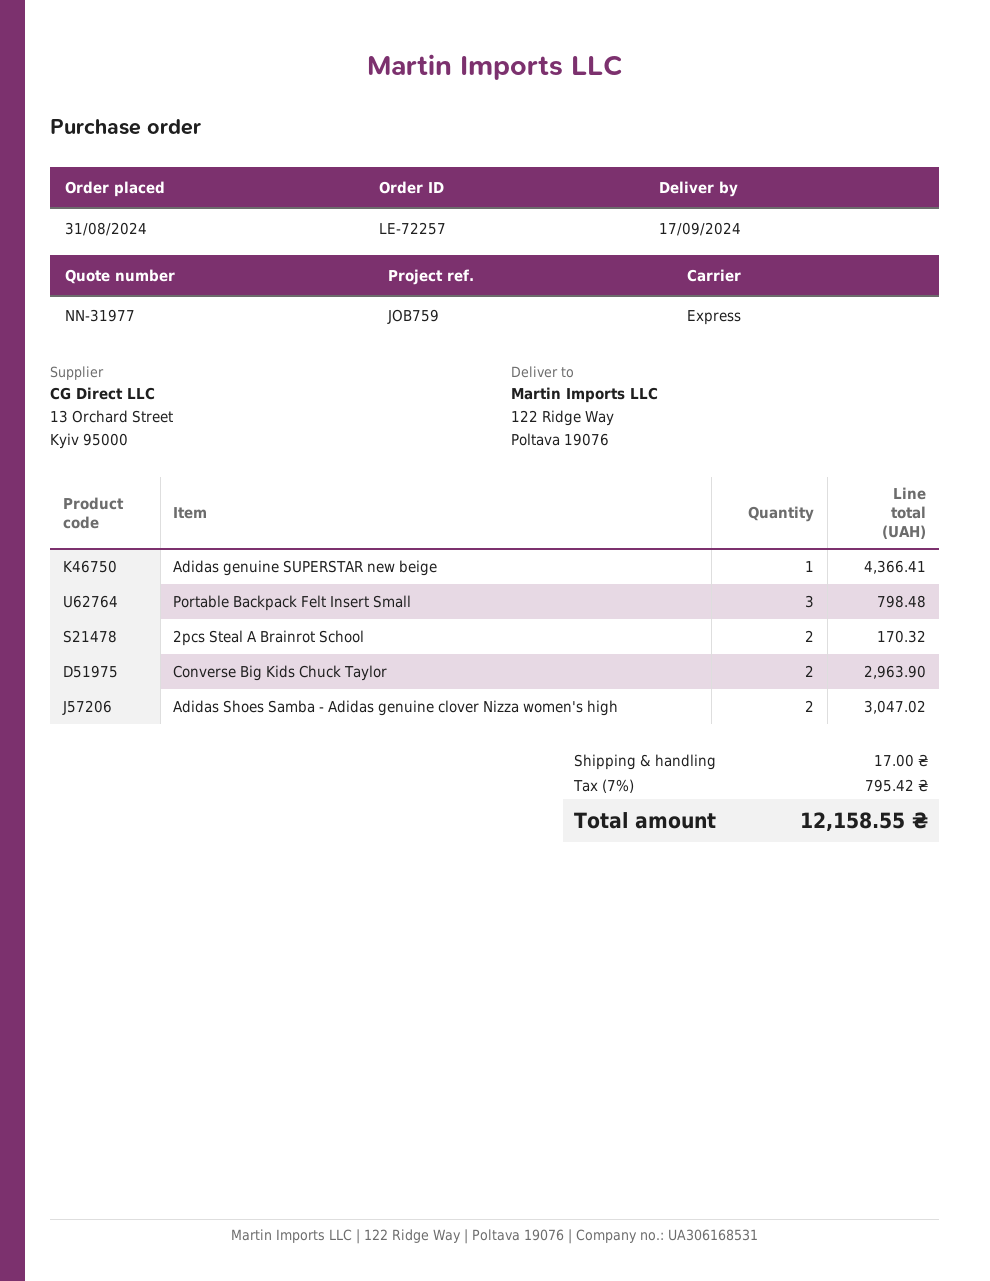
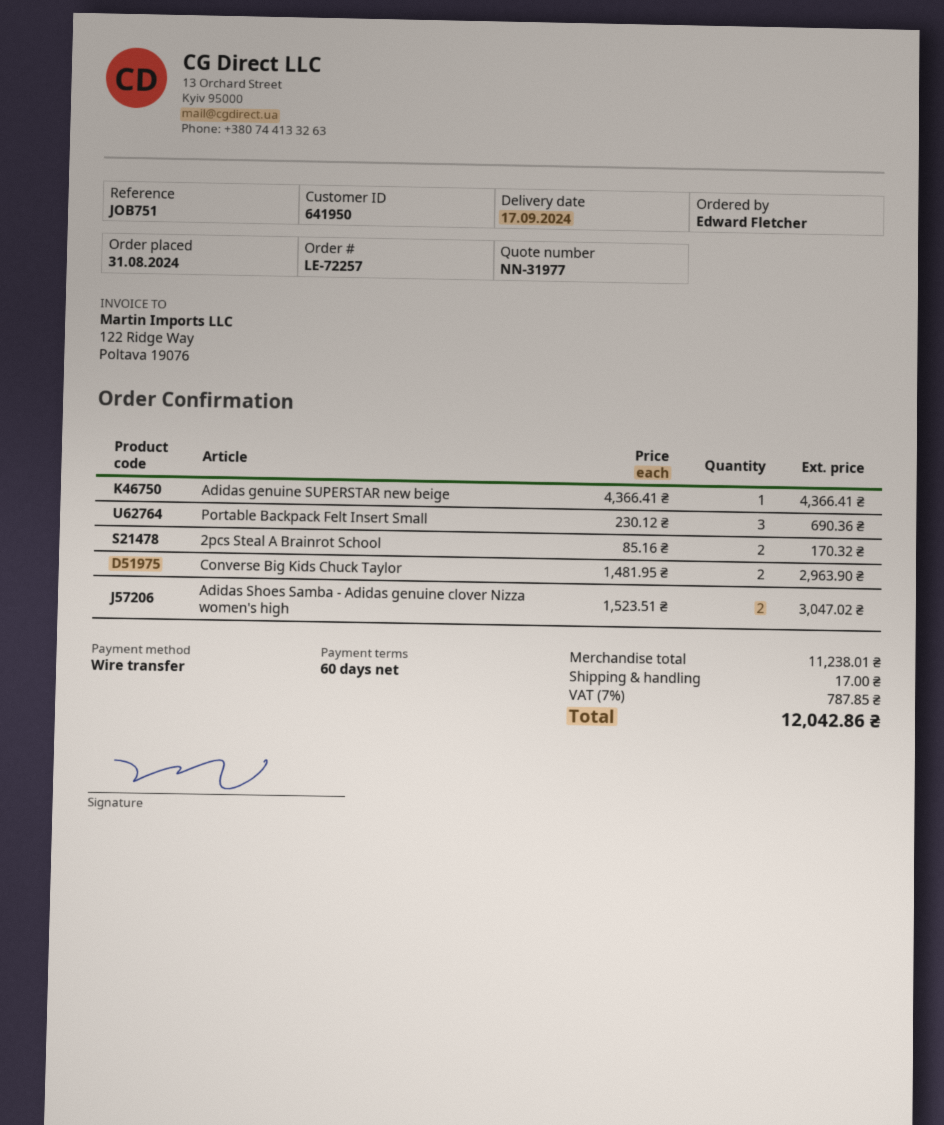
reference: JOB759 -> JOB751
Portable Backpack Felt Insert Small: 3 for 798.48 -> 3 for 690.36
tax: 7% = 795.42 -> 7% = 787.85
total: 12158.55 -> 12042.86

